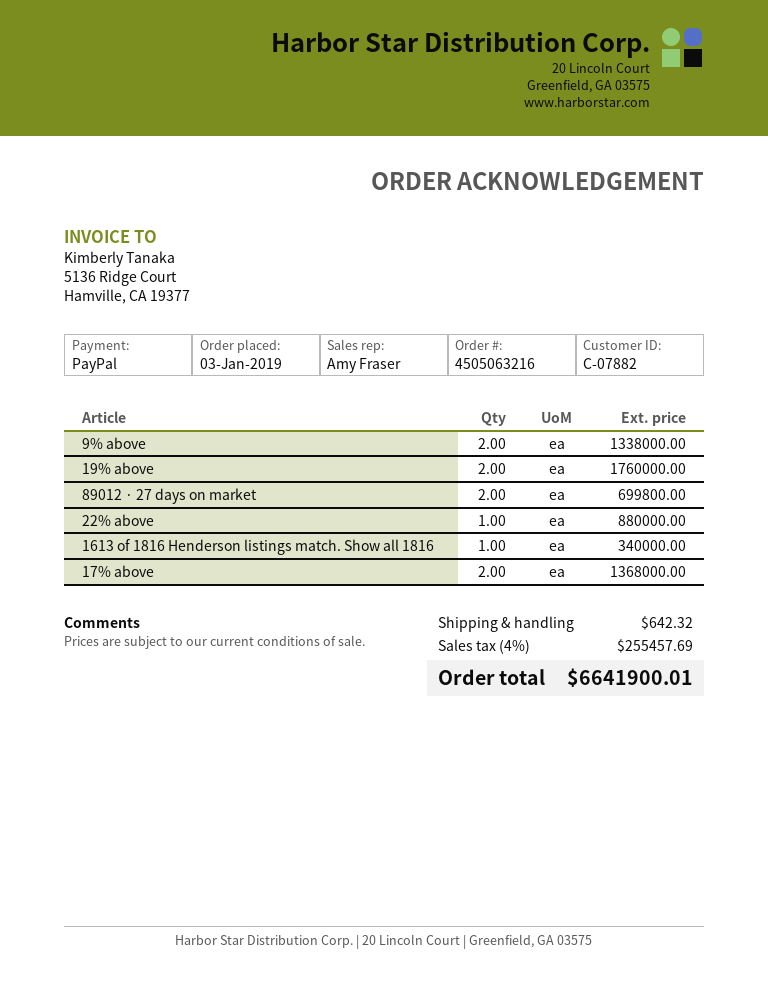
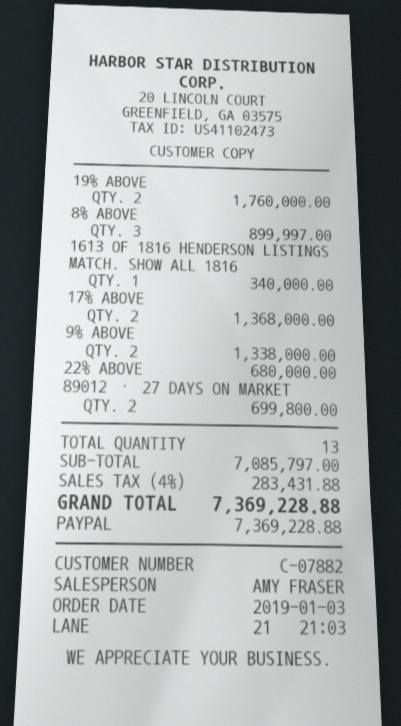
22% above: 1 for 880000.00 -> 1 for 680000.00
8% ABOVE: none -> 3 for 899997.00
shipping: 642.32 -> none
tax: 4% = 255457.69 -> 4% = 283431.88
total: 6641900.01 -> 7369228.88

